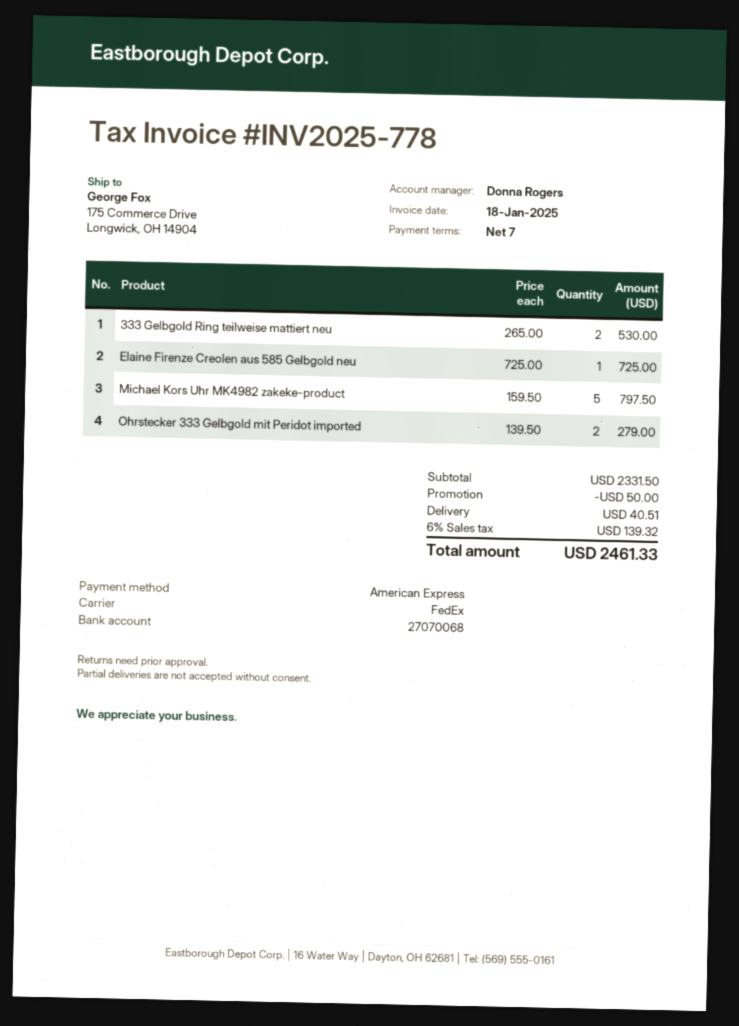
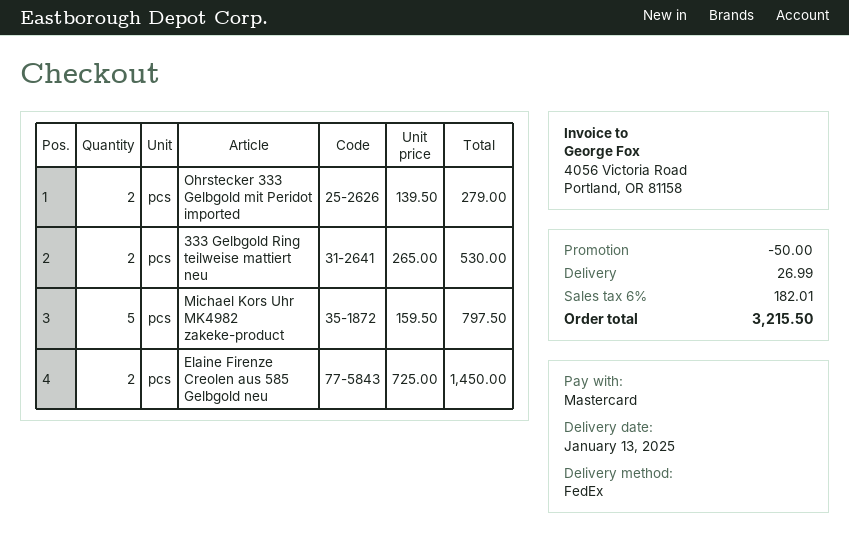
payment method: American Express -> Mastercard
Elaine Firenze Creolen aus 585 Gelbgold neu: 1 x 725.00 = 725.00 -> 2 x 725.00 = 1450.00
shipping: 40.51 -> 26.99
tax: 6% = 139.32 -> 6% = 182.01
total: 2461.33 -> 3215.50

